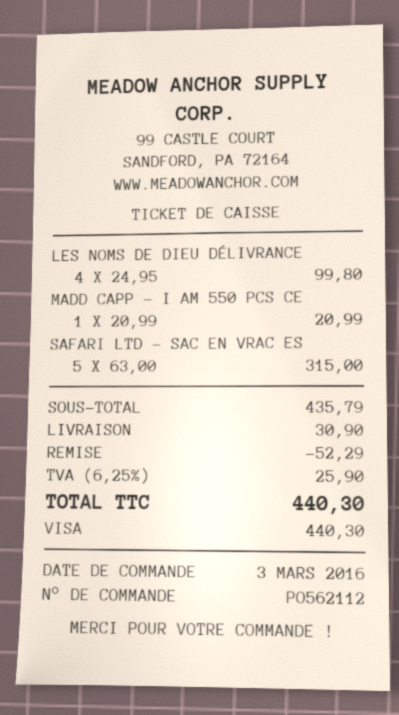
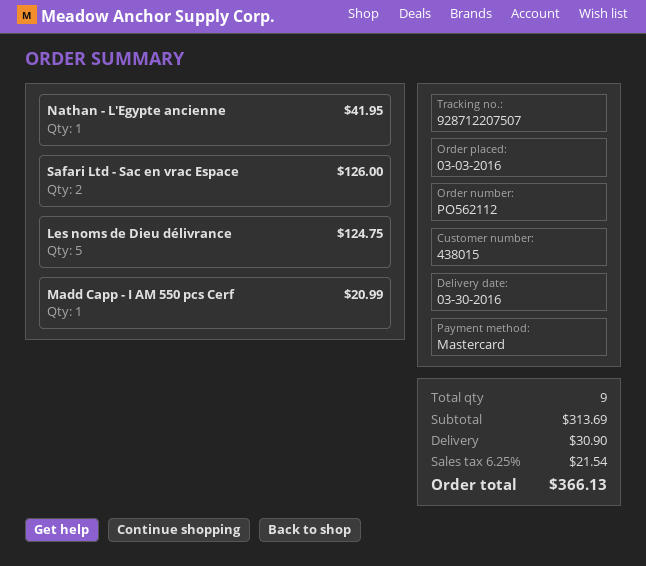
payment method: Visa -> Mastercard
LES NOMS DE DIEU DÉLIVRANCE: 4 for 99.80 -> 5 for 124.75
SAFARI LTD - SAC EN VRAC ES: 5 for 315.00 -> 2 for 126.00
Nathan - L'Egypte ancienne: none -> 1 for 41.95
subtotal: 435.79 -> 313.69
discount: 52.29 -> none
tax: 6.25% = 25.90 -> 6.25% = 21.54
total: 440.30 -> 366.13

